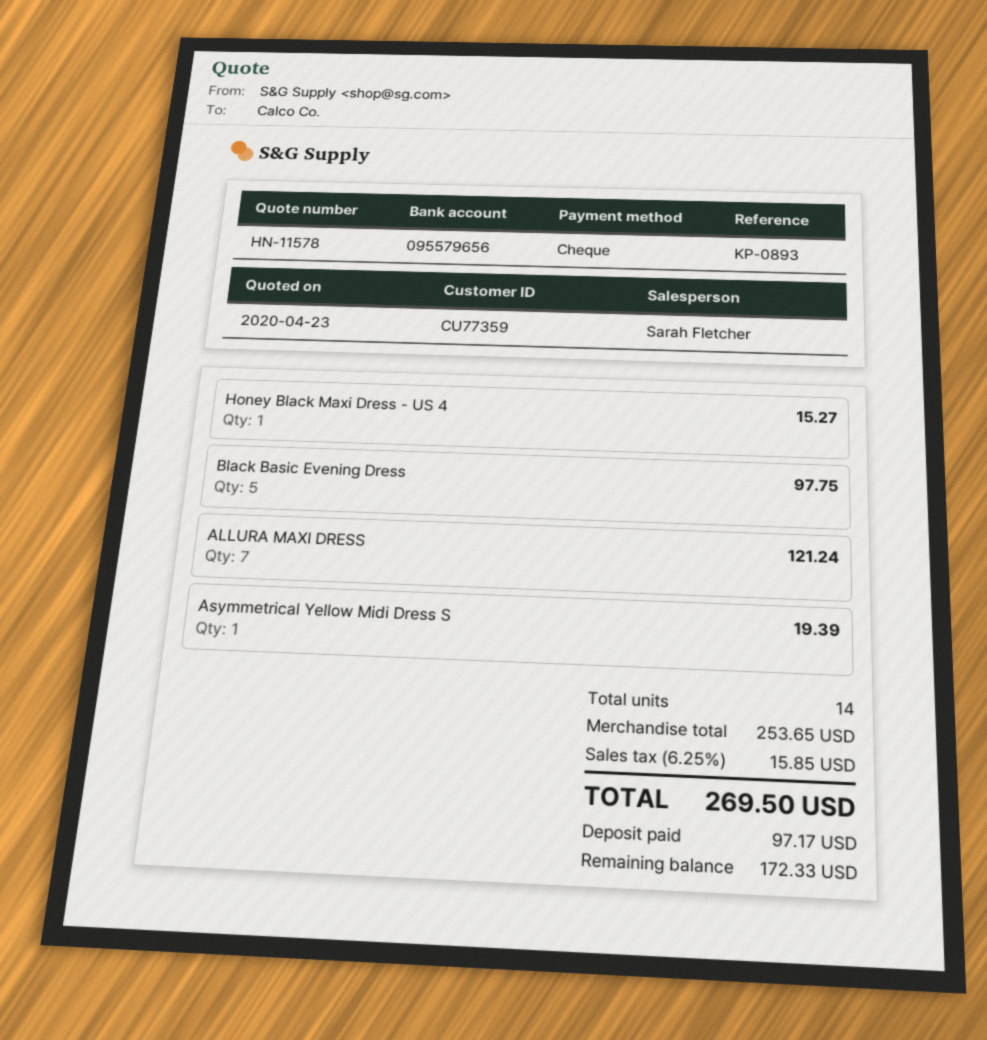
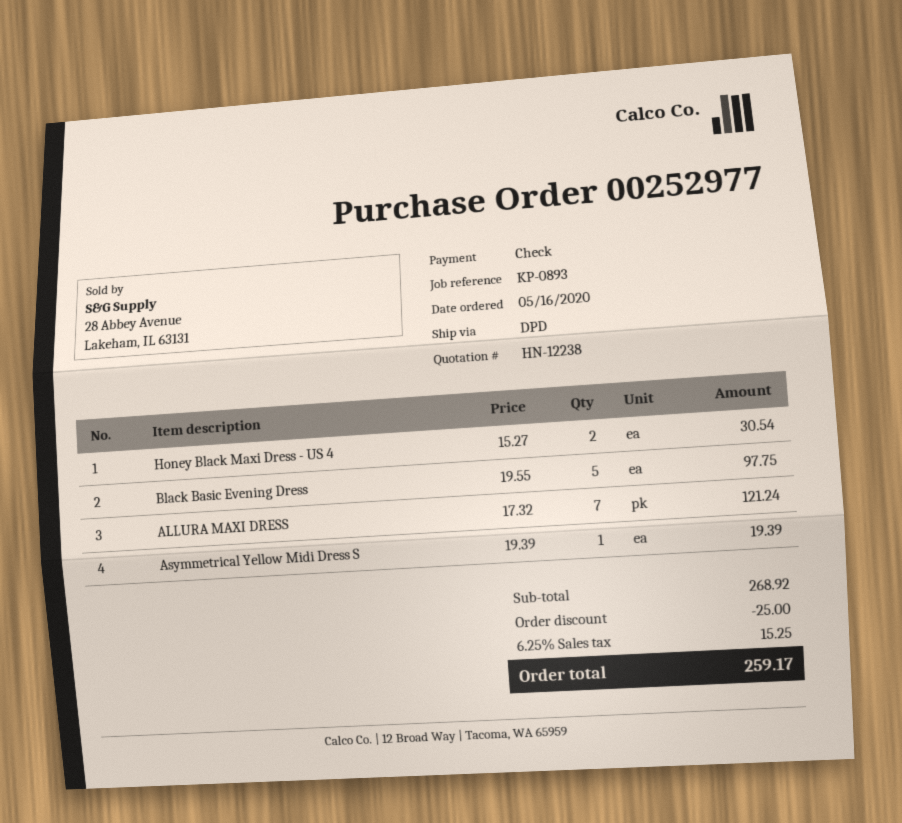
quote number: HN-11578 -> HN-12238
Honey Black Maxi Dress - US 4: 1 for 15.27 -> 2 for 30.54
subtotal: 253.65 -> 268.92
discount: none -> 25.00
tax: 6.25% = 15.85 -> 6.25% = 15.25
total: 269.50 -> 259.17

